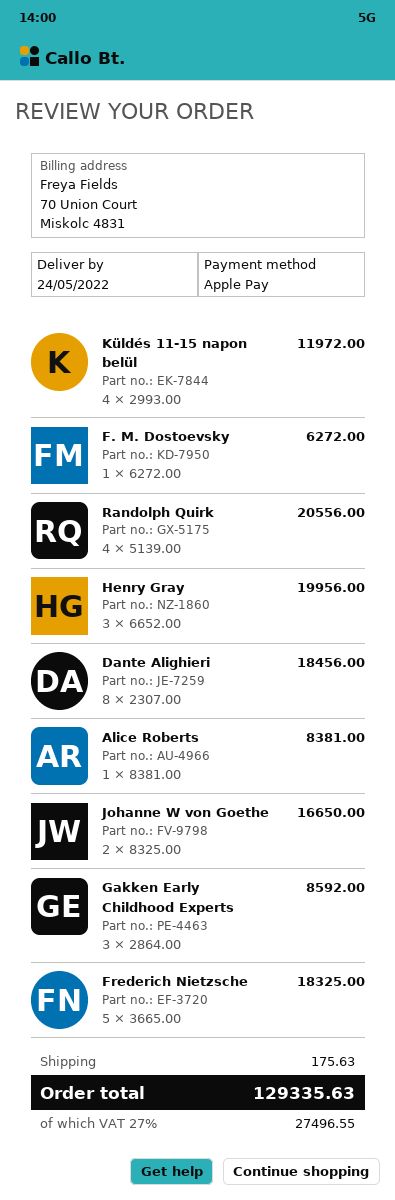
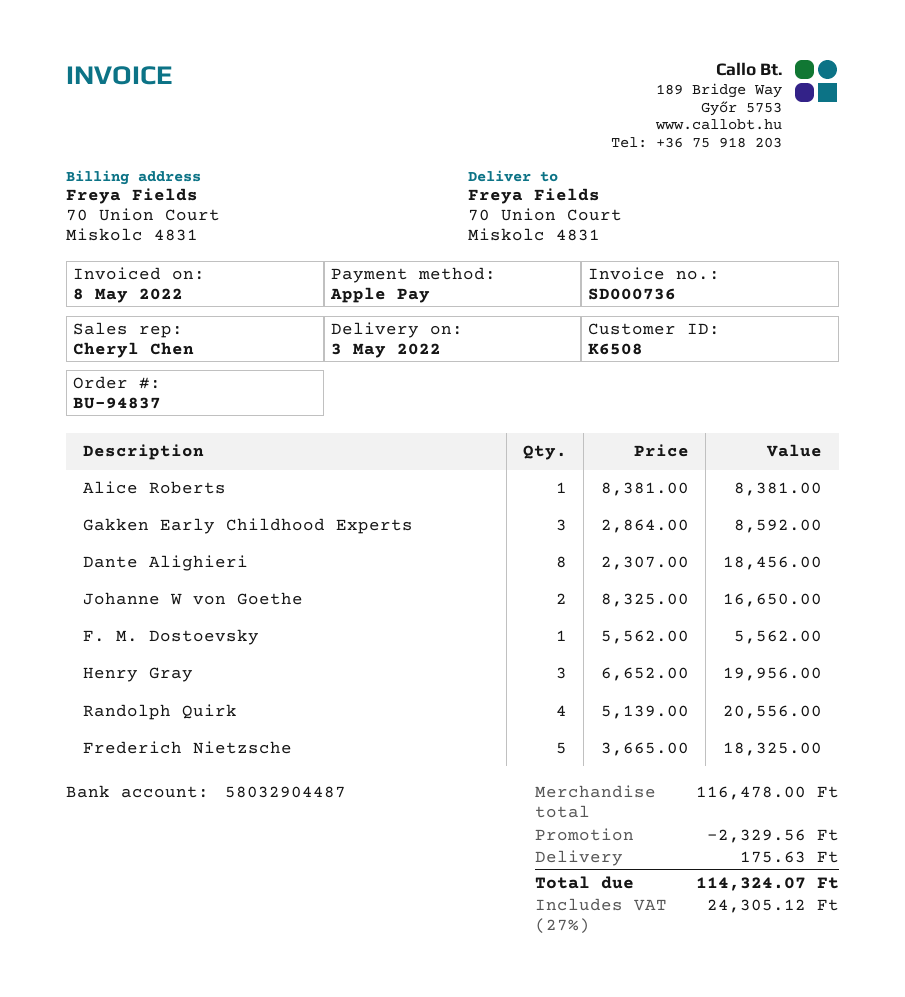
delivery date: 2022-05-24 -> 2022-05-03
Küldés 11-15 napon belül: 4 x 2993.00 = 11972.00 -> none
F. M. Dostoevsky: 1 x 6272.00 = 6272.00 -> 1 x 5562.00 = 5562.00
discount: none -> 2329.56
tax: 27% = 27496.55 -> 27% = 24305.12
total: 129335.63 -> 114324.07

